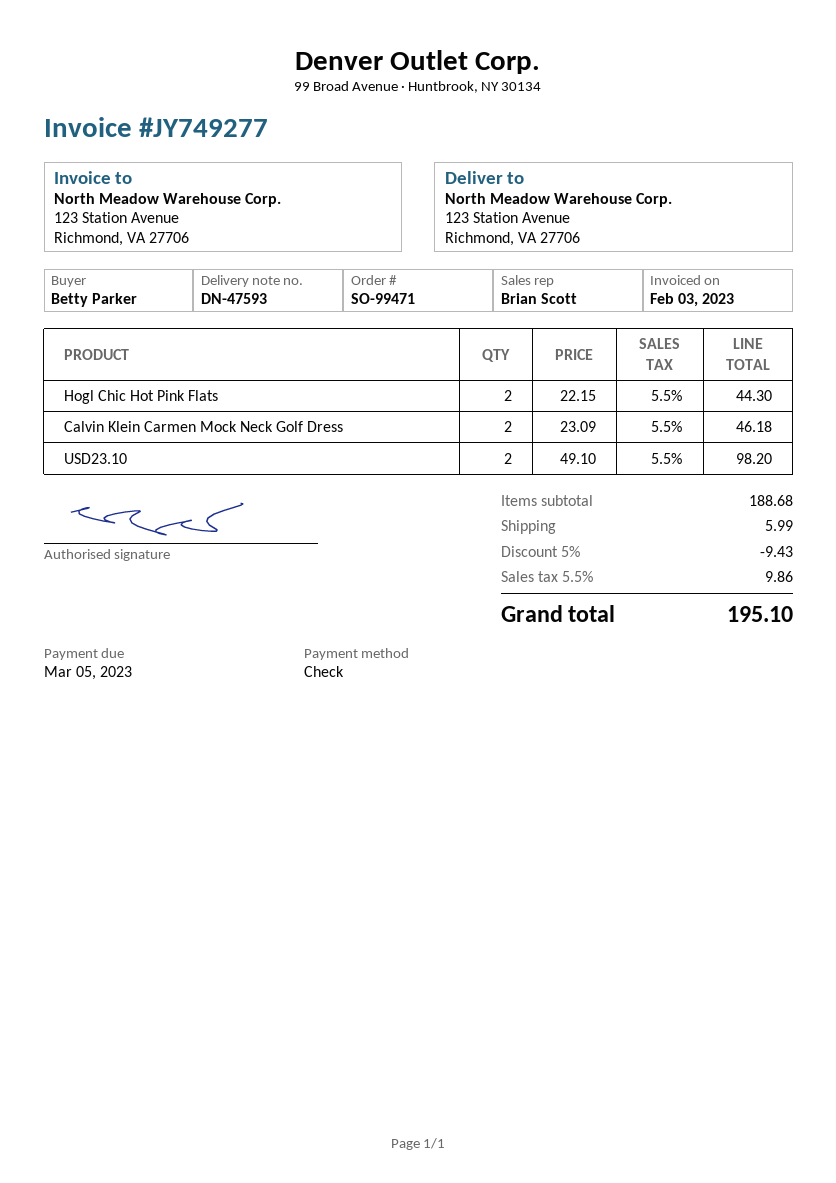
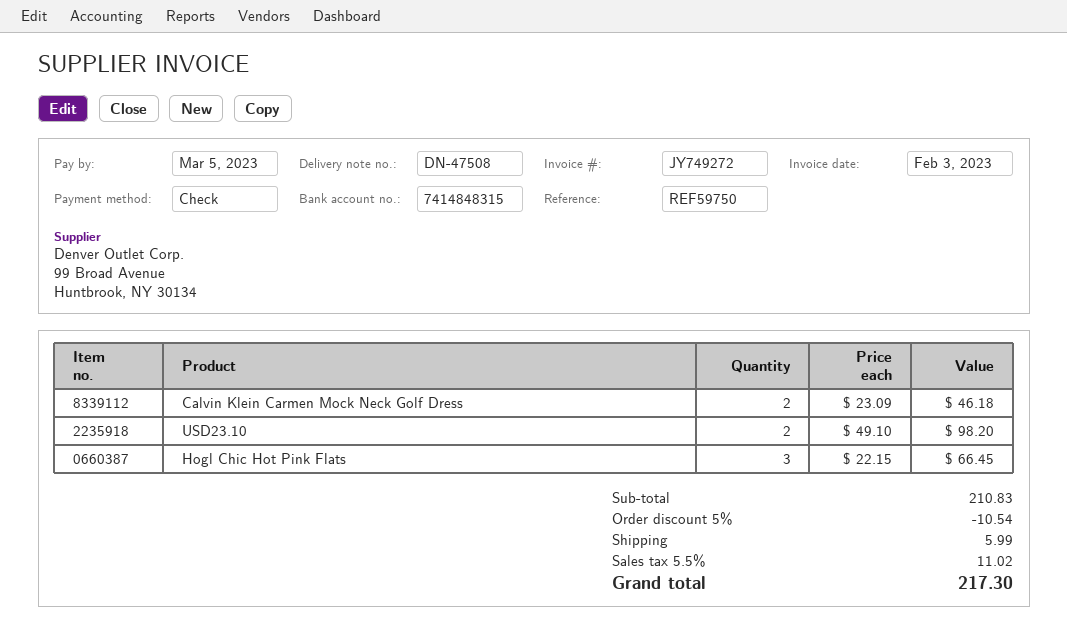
delivery note number: DN-47593 -> DN-47508
invoice number: JY749277 -> JY749272
Hogl Chic Hot Pink Flats: 2 x 22.15 = 44.30 -> 3 x 22.15 = 66.45
subtotal: 188.68 -> 210.83
discount: 5% = 9.43 -> 5% = 10.54
tax: 5.5% = 9.86 -> 5.5% = 11.02
total: 195.10 -> 217.30

